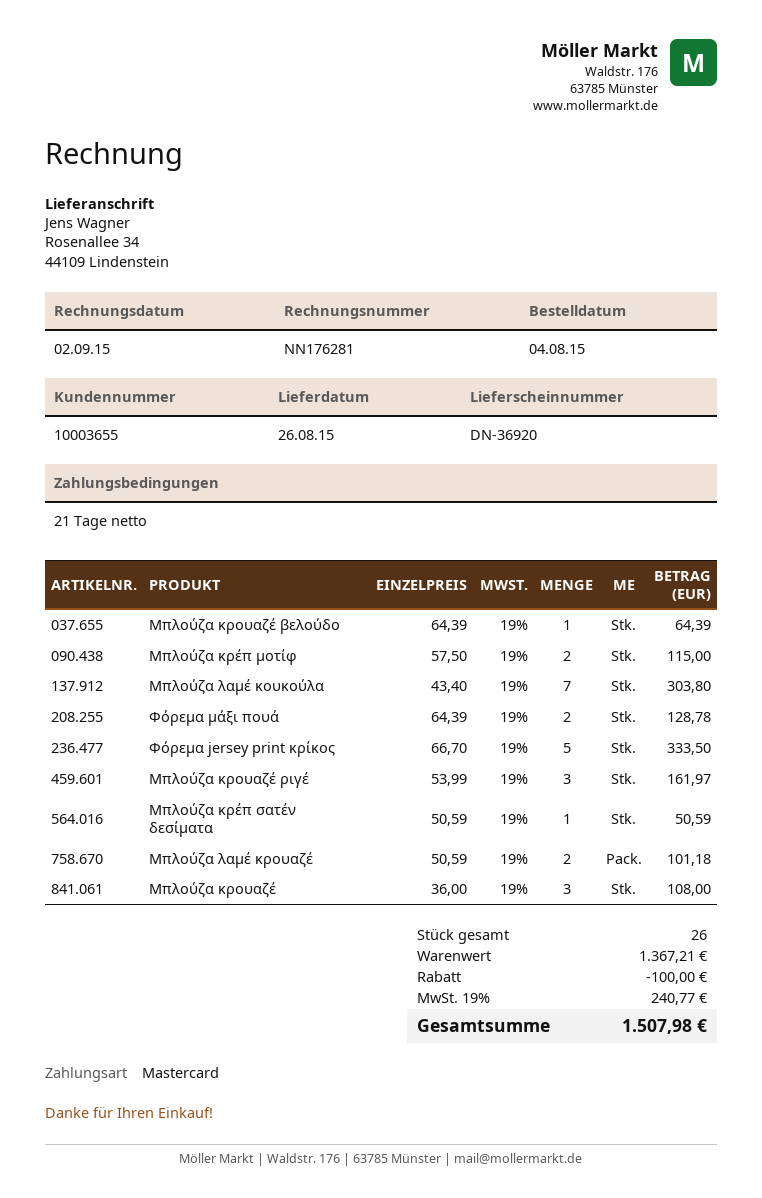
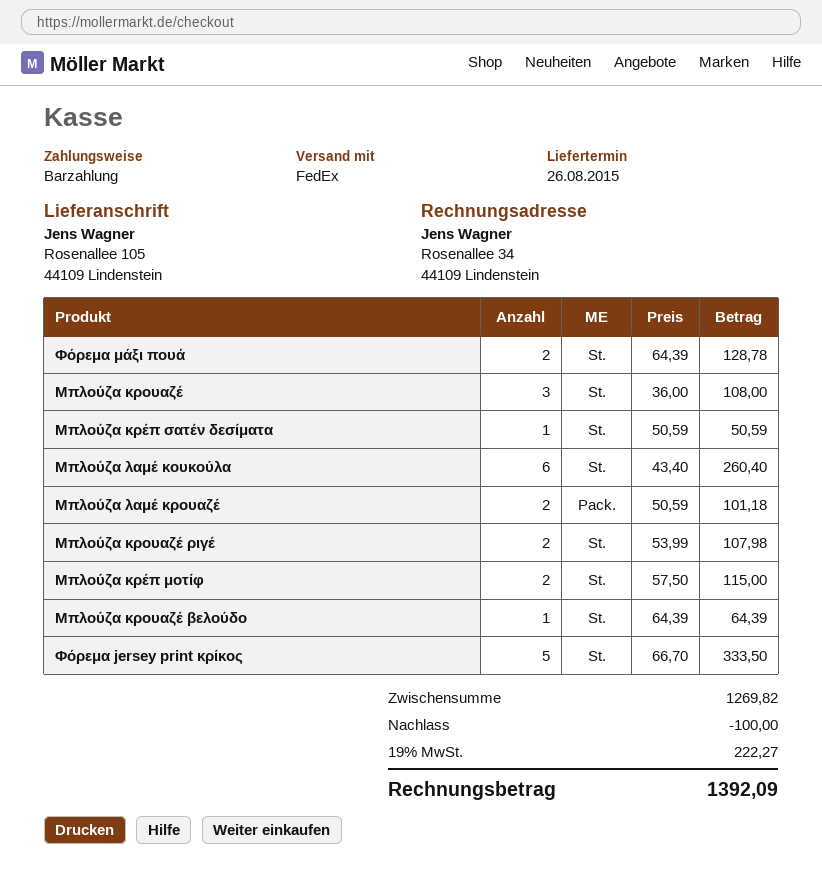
payment method: Mastercard -> cash
ship to: Rosenallee 34, 44109 Lindenstein -> Rosenallee 105, 44109 Lindenstein
Μπλούζα λαμέ κουκούλα: 7 x 43.40 = 303.80 -> 6 x 43.40 = 260.40
Μπλούζα κρουαζέ ριγέ: 3 x 53.99 = 161.97 -> 2 x 53.99 = 107.98
subtotal: 1367.21 -> 1269.82
tax: 19% = 240.77 -> 19% = 222.27
total: 1507.98 -> 1392.09

